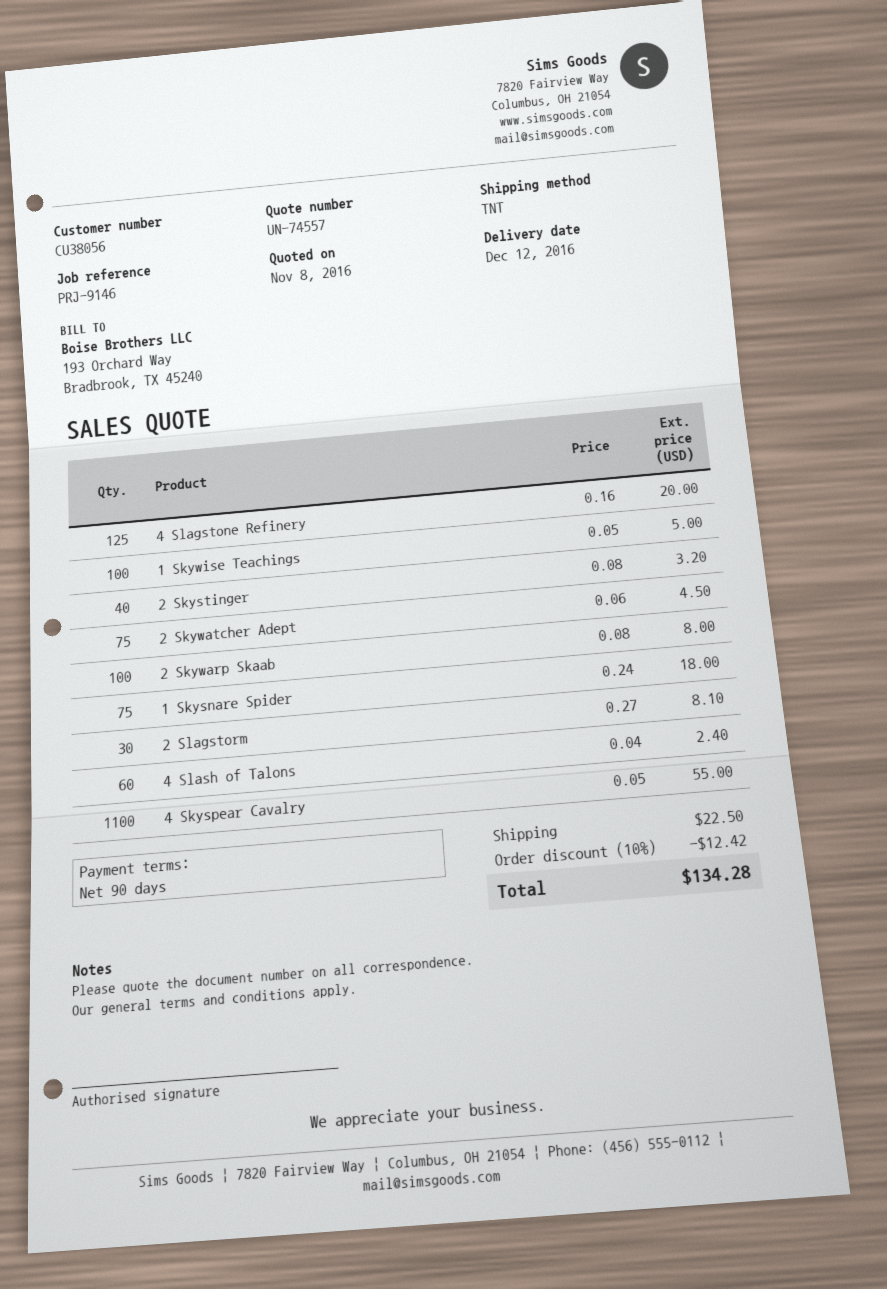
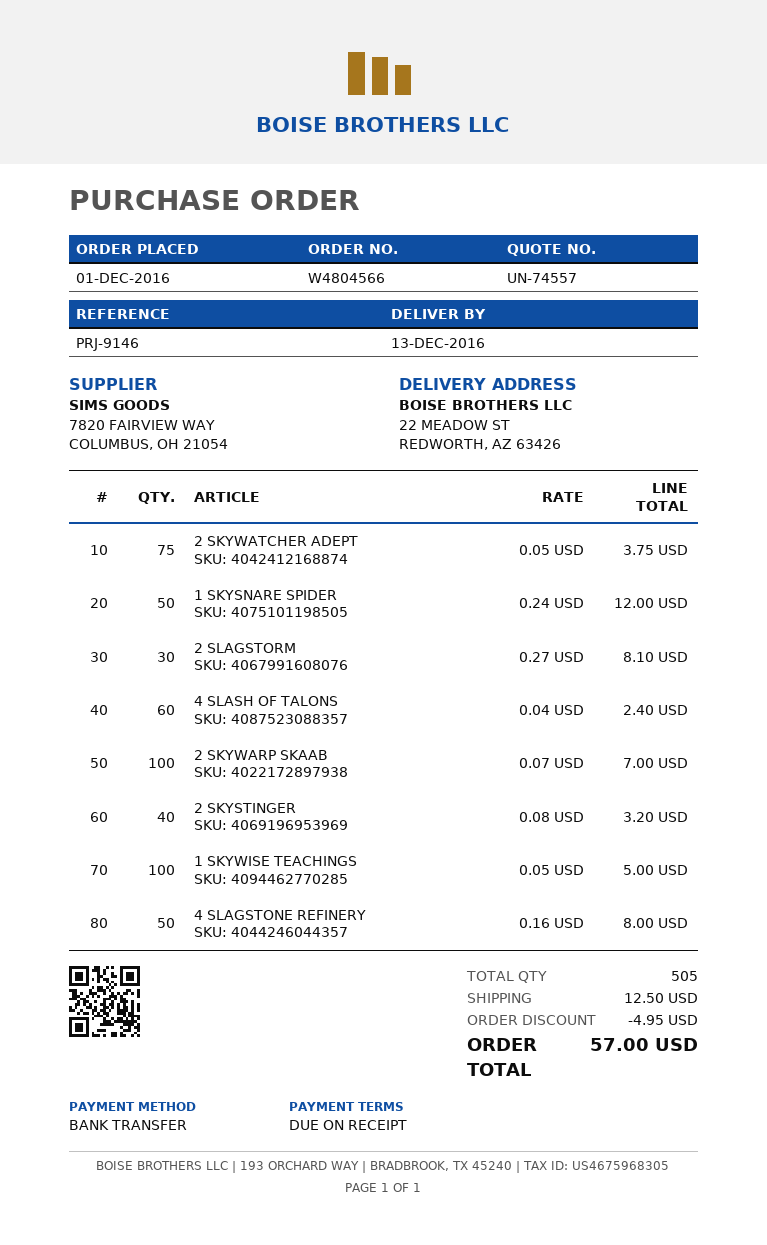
delivery date: 2016-12-12 -> 2016-12-13
payment terms: 90 days -> on receipt
4 Slagstone Refinery: 125 x 0.16 = 20.00 -> 50 x 0.16 = 8.00
2 Skywatcher Adept: 75 x 0.06 = 4.50 -> 75 x 0.05 = 3.75
2 Skywarp Skaab: 100 x 0.08 = 8.00 -> 100 x 0.07 = 7.00
1 Skysnare Spider: 75 x 0.24 = 18.00 -> 50 x 0.24 = 12.00
4 Skyspear Cavalry: 1100 x 0.05 = 55.00 -> none
discount: 12.42 -> 4.95
shipping: 22.50 -> 12.50
total: 134.28 -> 57.00

